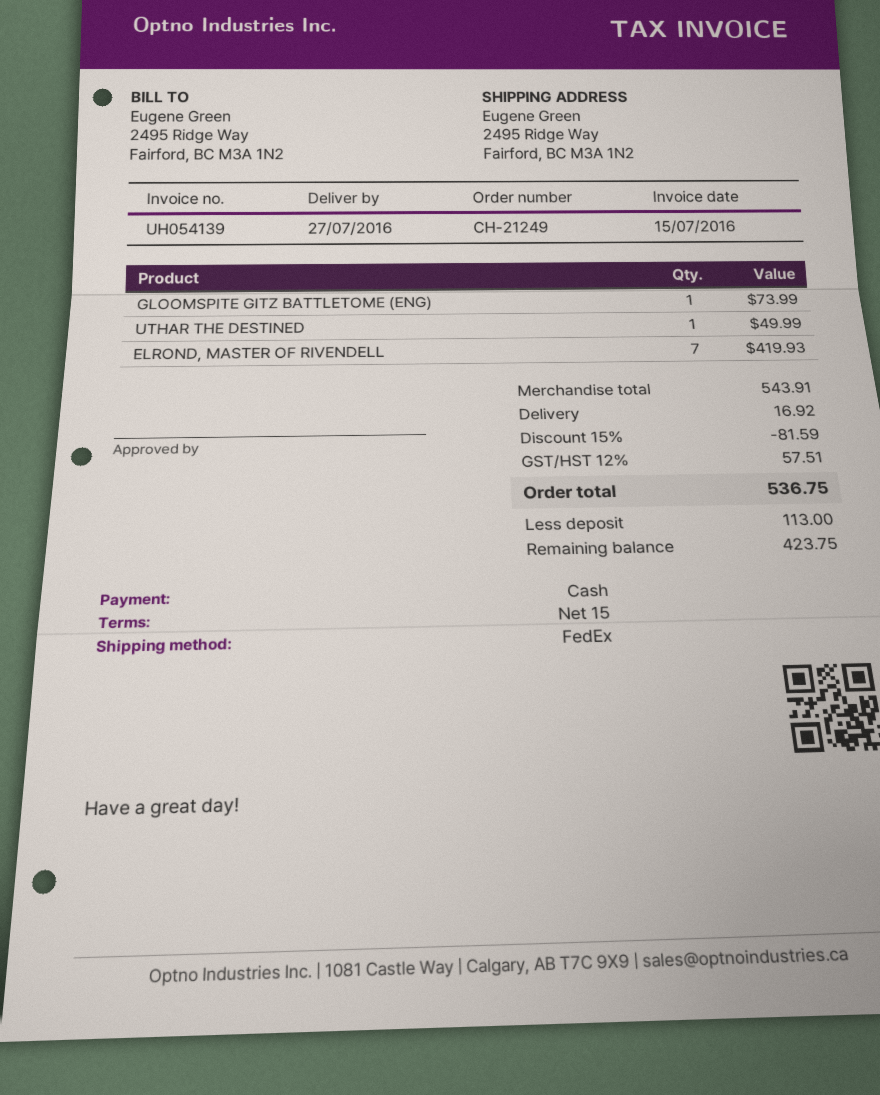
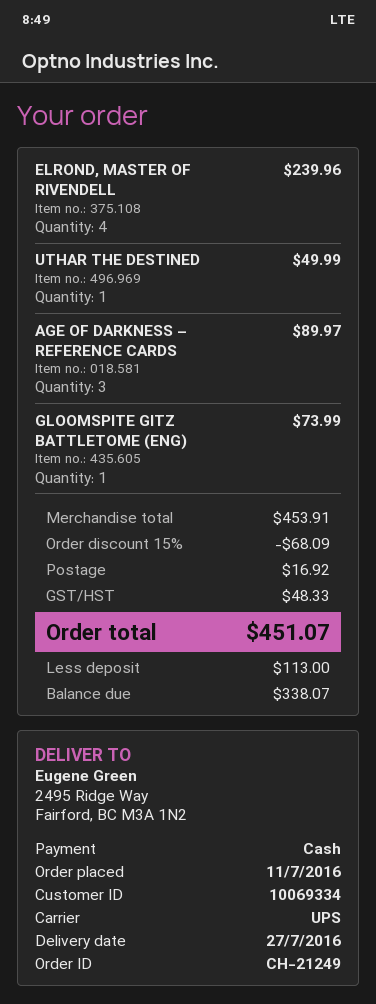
shipping method: FedEx -> UPS
ELROND, MASTER OF RIVENDELL: 7 for 419.93 -> 4 for 239.96
AGE OF DARKNESS – REFERENCE CARDS: none -> 3 for 89.97
subtotal: 543.91 -> 453.91
discount: 15% = 81.59 -> 15% = 68.09
tax: 57.51 -> 48.33
total: 536.75 -> 451.07
balance: 423.75 -> 338.07

